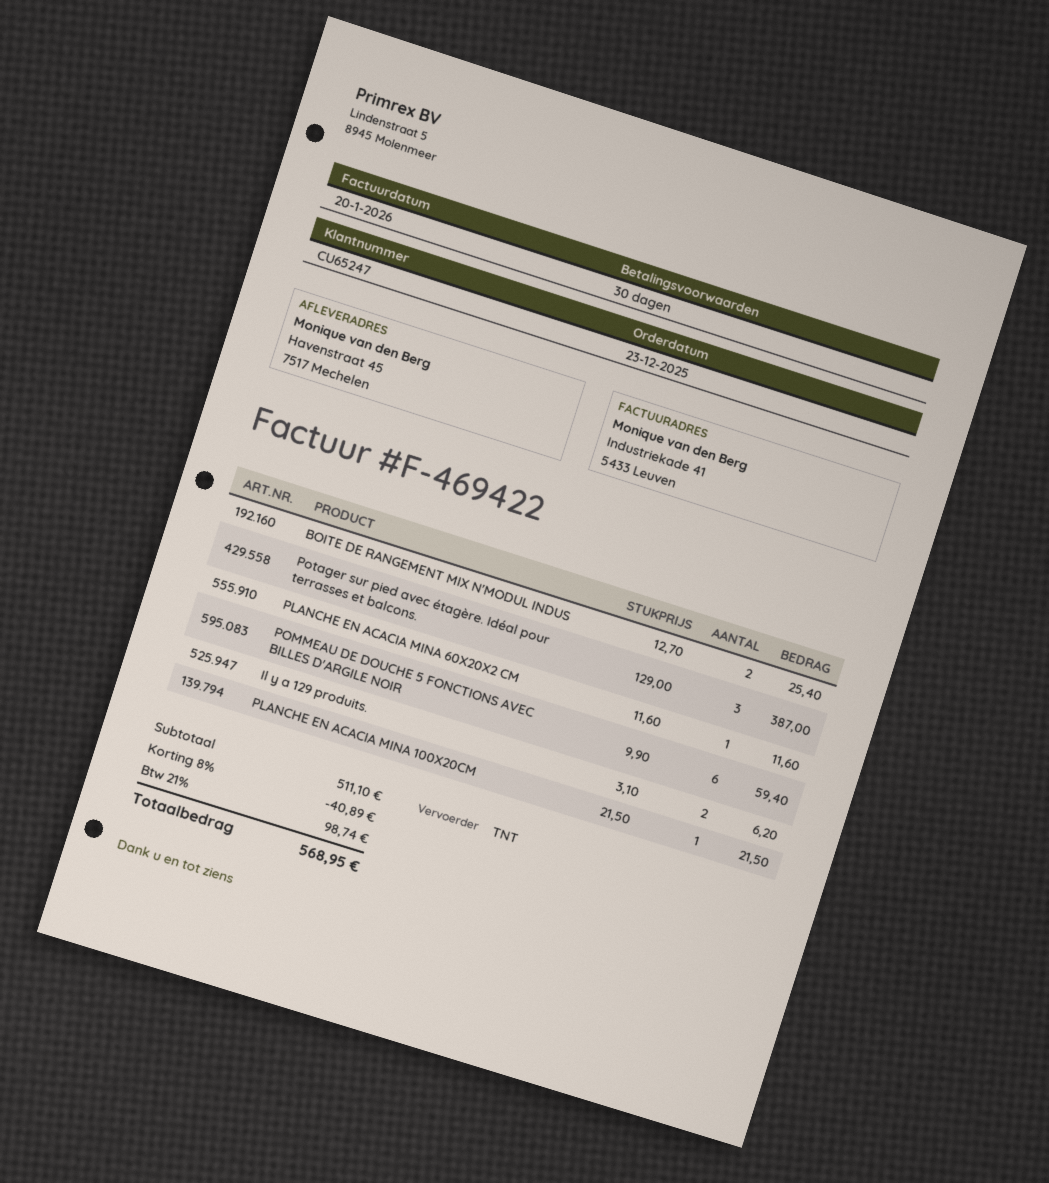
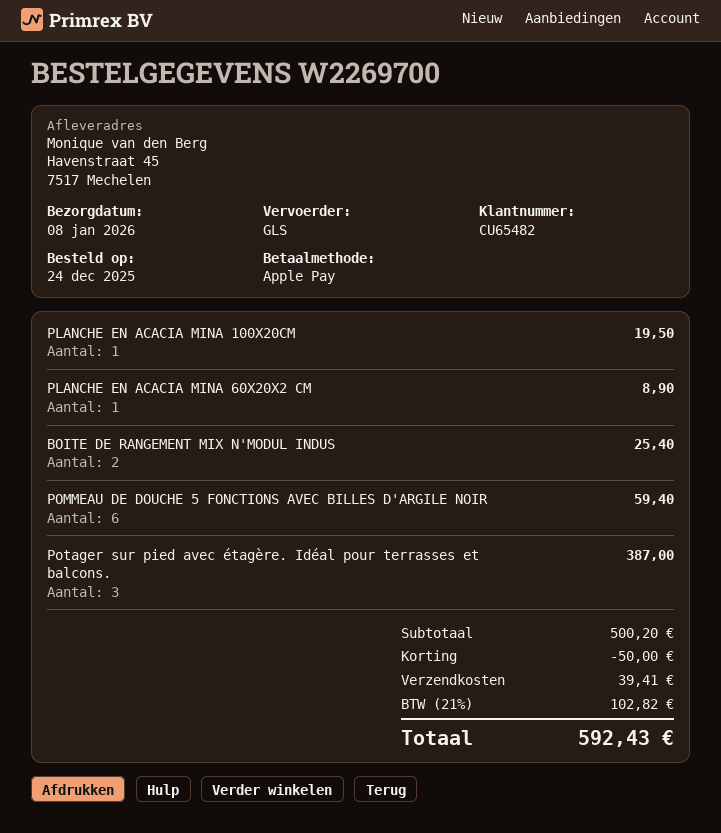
order date: 2025-12-23 -> 2025-12-24
customer number: CU65247 -> CU65482
shipping method: TNT -> GLS
PLANCHE EN ACACIA MINA 60X20X2 CM: 1 for 11.60 -> 1 for 8.90
Il y a 129 produits.: 2 for 6.20 -> none
PLANCHE EN ACACIA MINA 100X20CM: 1 for 21.50 -> 1 for 19.50
subtotal: 511.10 -> 500.20
discount: 40.89 -> 50.00
shipping: none -> 39.41
tax: 21% = 98.74 -> 21% = 102.82
total: 568.95 -> 592.43

